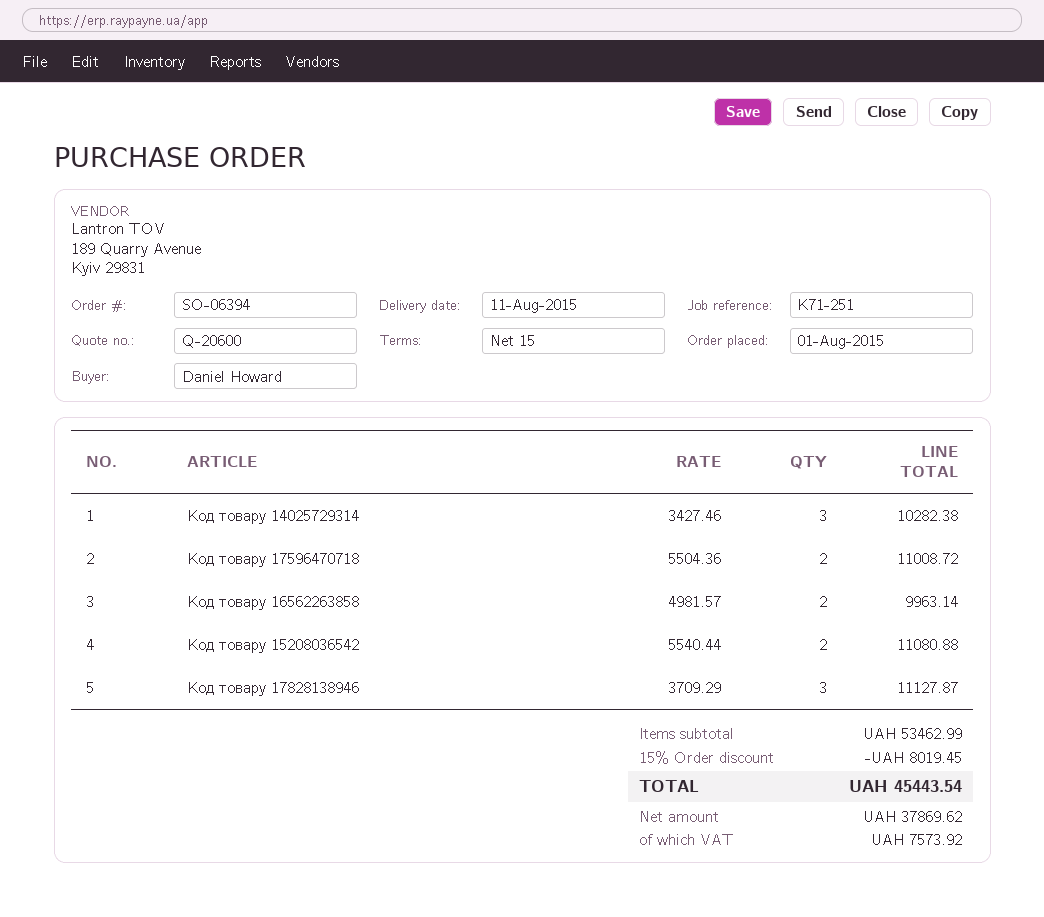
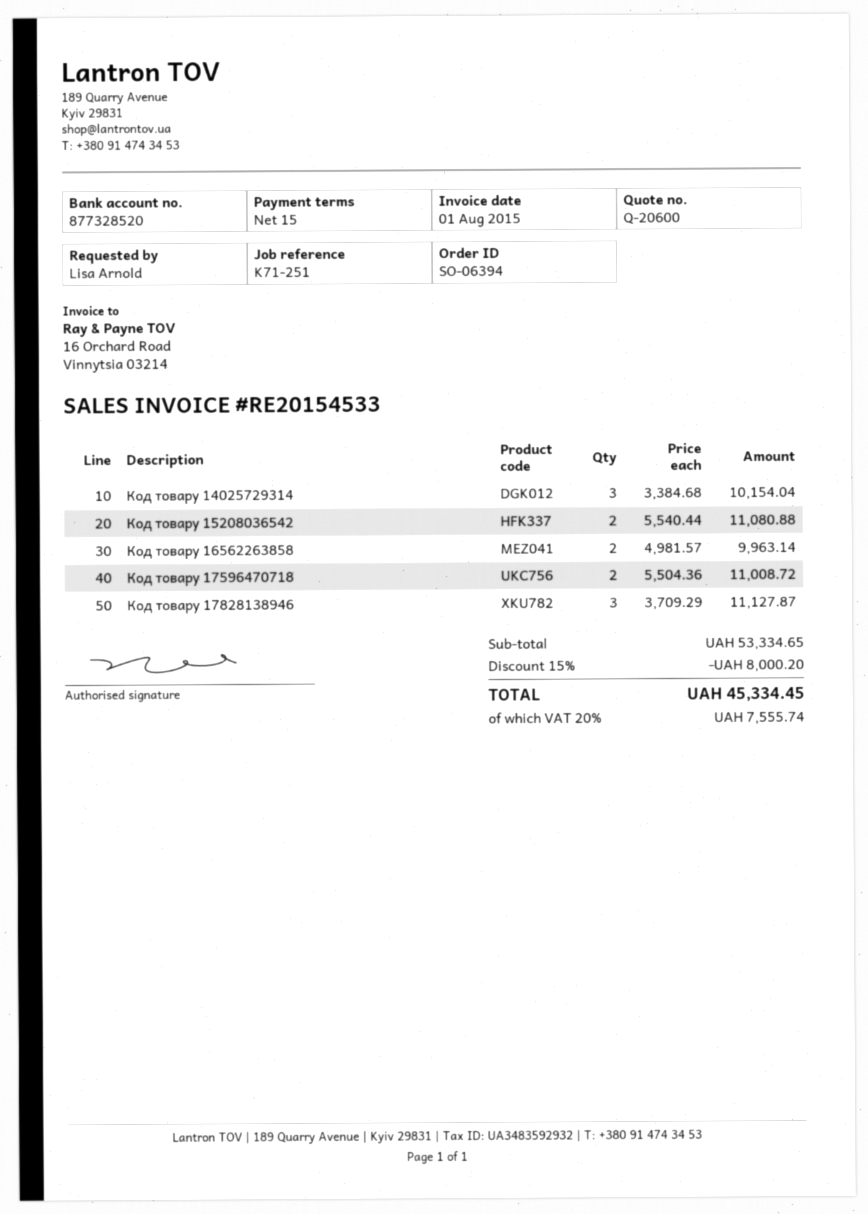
ordered by: Daniel Howard -> Lisa Arnold
Код товару 14025729314: 3 x 3427.46 = 10282.38 -> 3 x 3384.68 = 10154.04
subtotal: 53462.99 -> 53334.65
discount: 15% = 8019.45 -> 15% = 8000.20
tax: 7573.92 -> 7555.74
total: 45443.54 -> 45334.45

